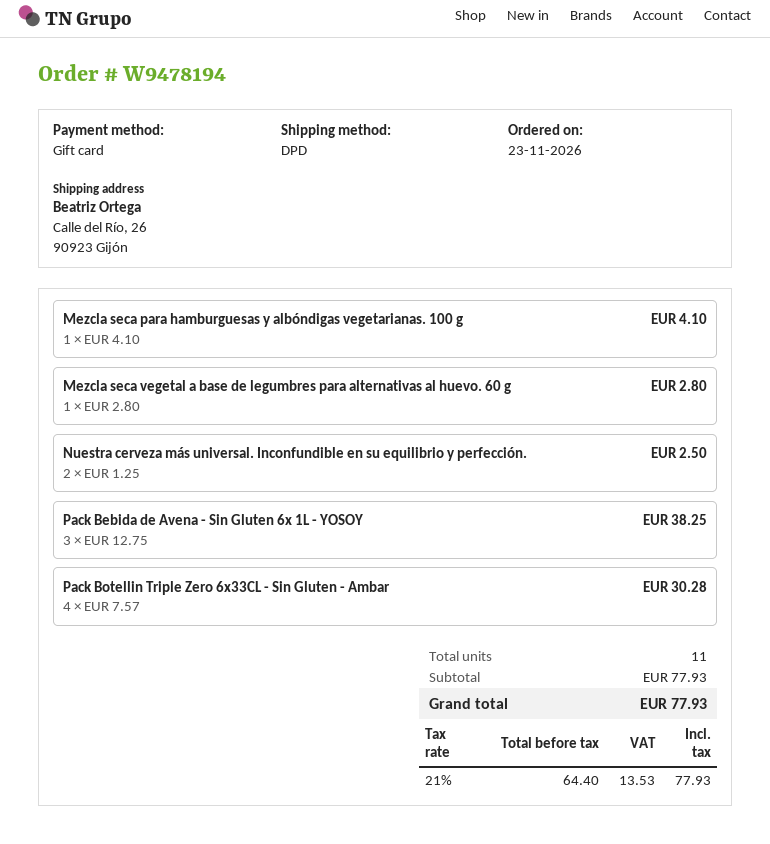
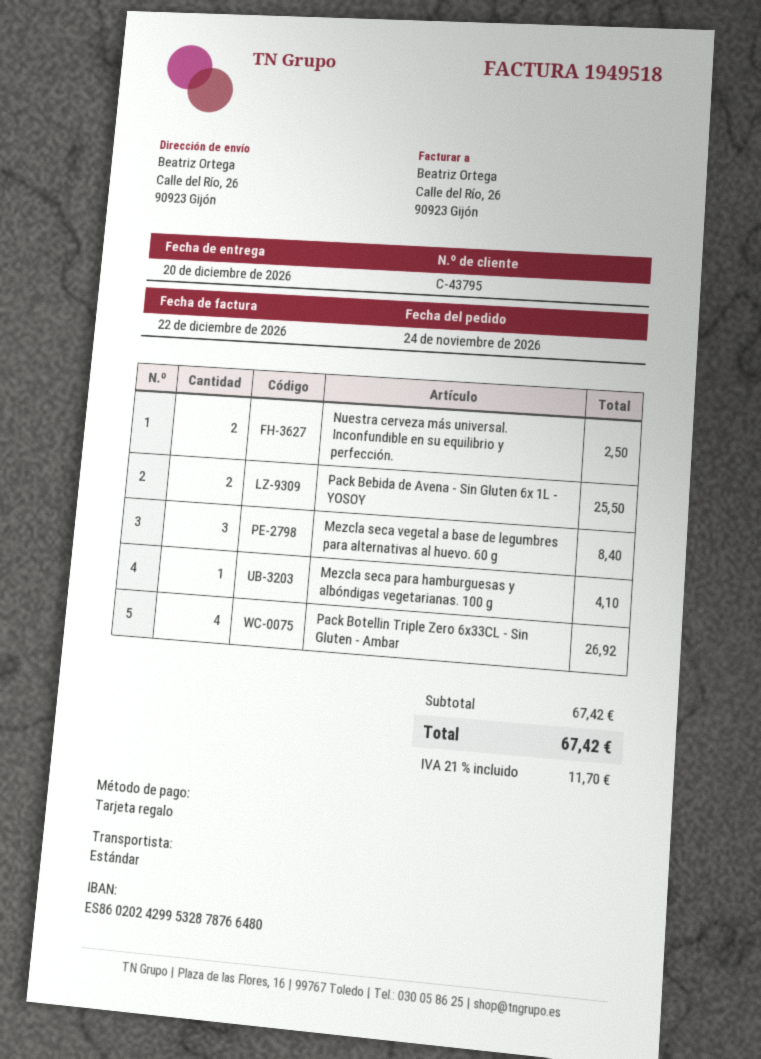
order date: 2026-11-23 -> 2026-11-24
shipping method: DPD -> standard
Mezcla seca vegetal a base de legumbres para alternativas al huevo. 60 g: 1 for 2.80 -> 3 for 8.40
Pack Bebida de Avena - Sin Gluten 6x 1L - YOSOY: 3 for 38.25 -> 2 for 25.50
Pack Botellin Triple Zero 6x33CL - Sin Gluten - Ambar: 4 for 30.28 -> 4 for 26.92
subtotal: 77.93 -> 67.42
tax: 21% = 13.53 -> 21% = 11.70
total: 77.93 -> 67.42

